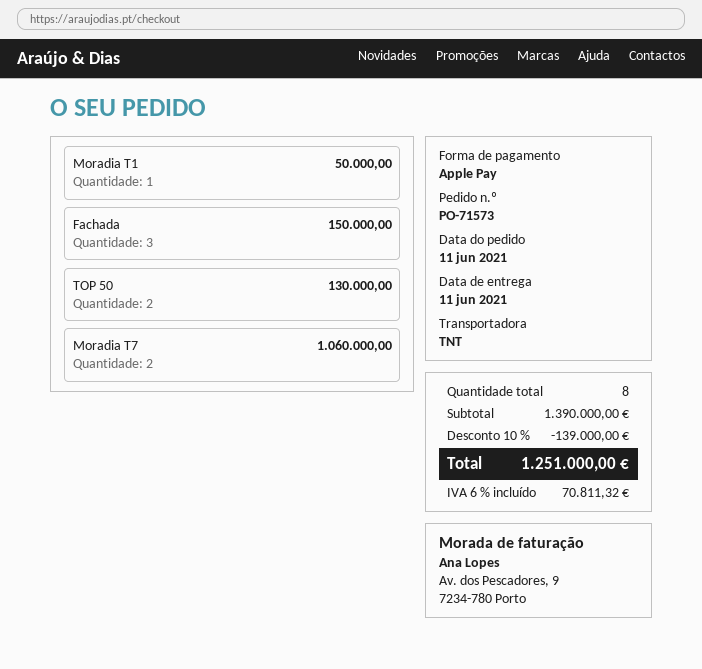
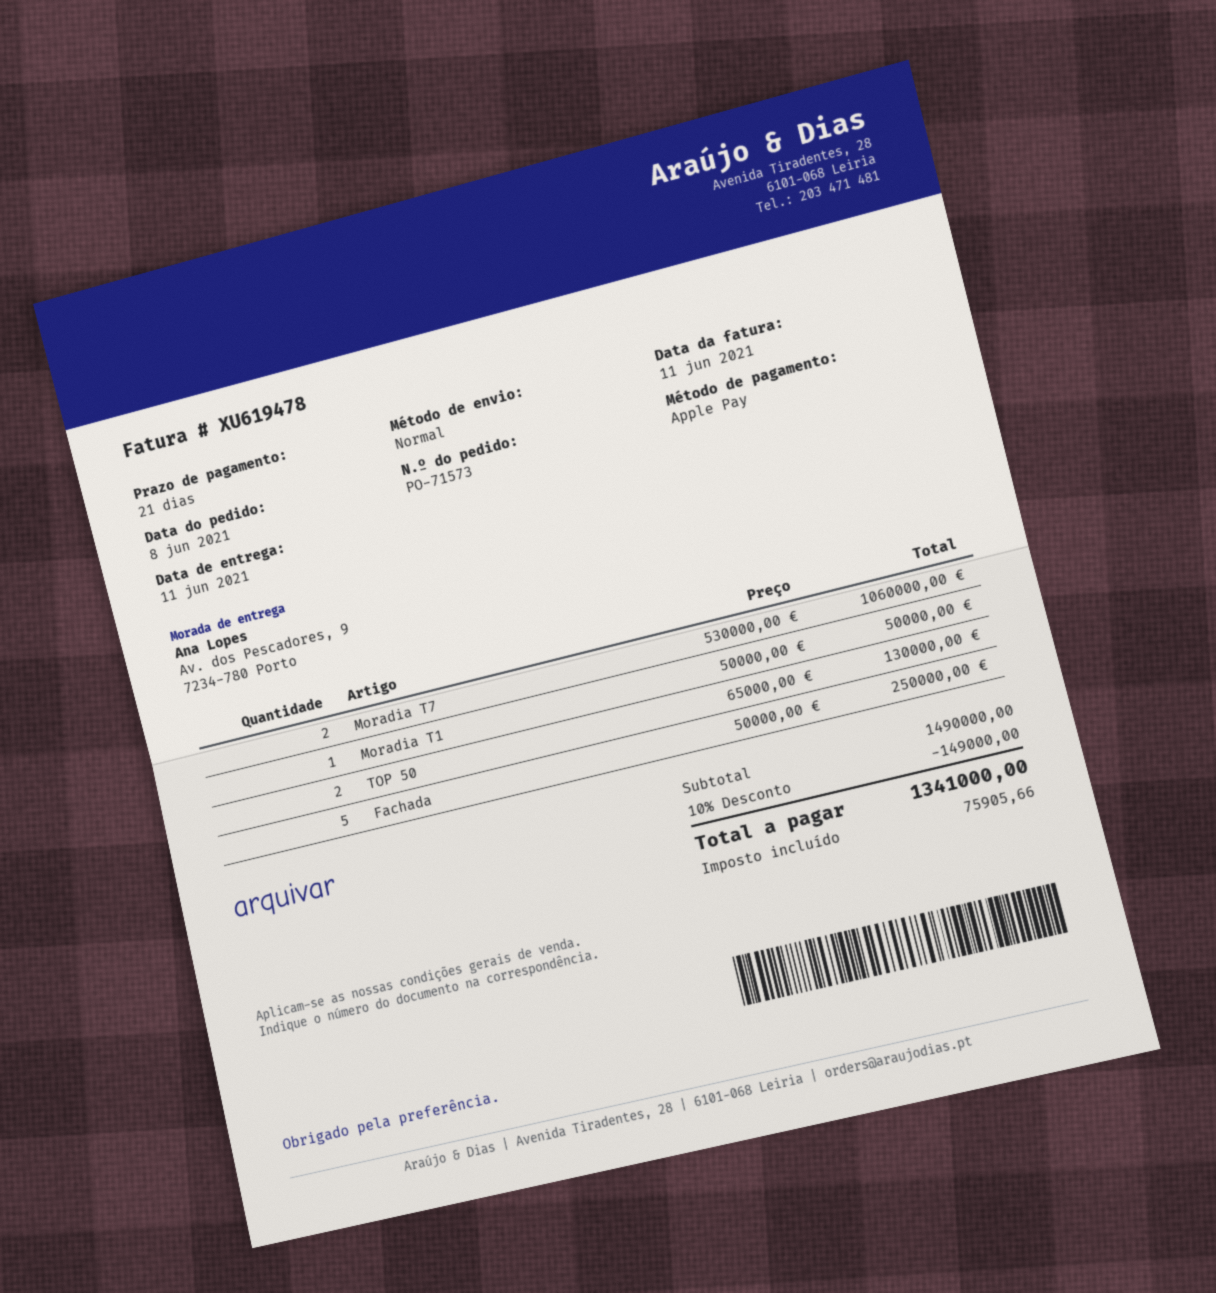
order date: 2021-06-11 -> 2021-06-08
shipping method: TNT -> standard
Fachada: 3 for 150000.00 -> 5 for 250000.00
subtotal: 1390000.00 -> 1490000.00
discount: 10% = 139000.00 -> 10% = 149000.00
tax: 70811.32 -> 75905.66
total: 1251000.00 -> 1341000.00

